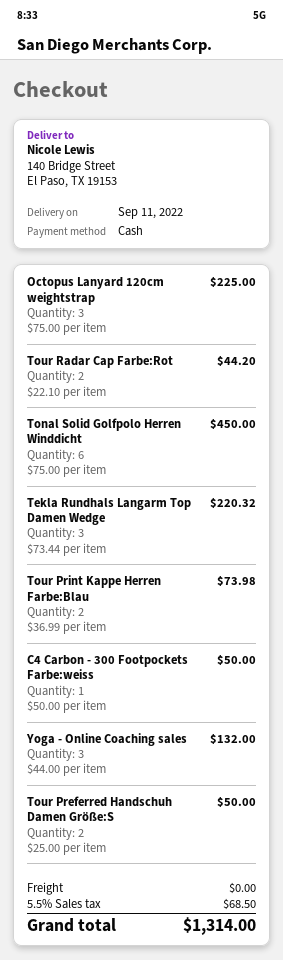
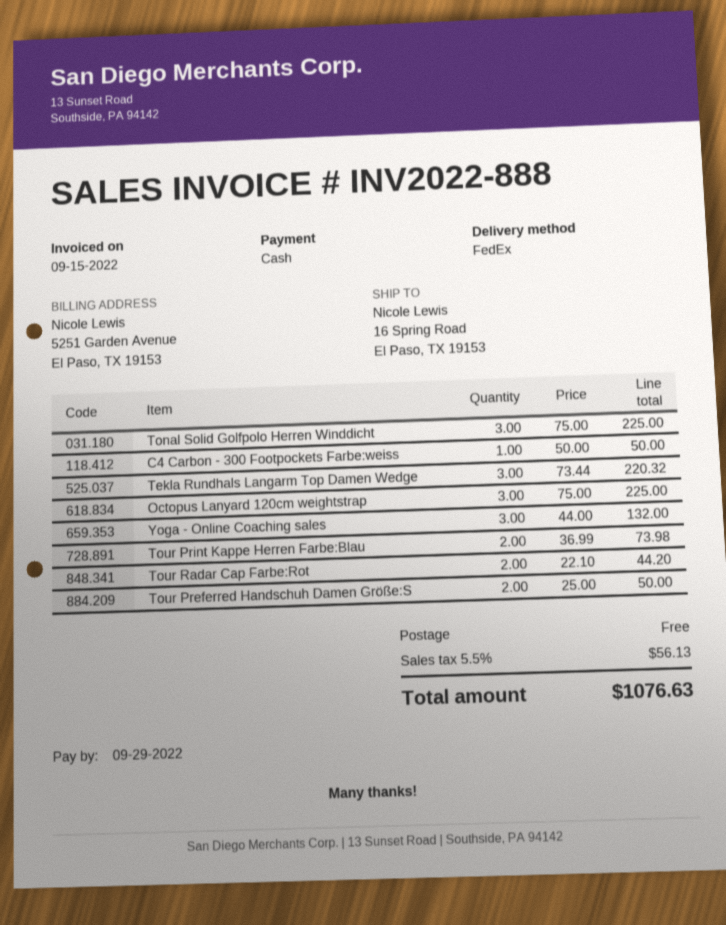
ship to: 140 Bridge Street, El Paso, TX 19153 -> 16 Spring Road, El Paso, TX 19153
Tonal Solid Golfpolo Herren Winddicht: 6 x 75.00 = 450.00 -> 3 x 75.00 = 225.00
tax: 5.5% = 68.50 -> 5.5% = 56.13
total: 1314.00 -> 1076.63

